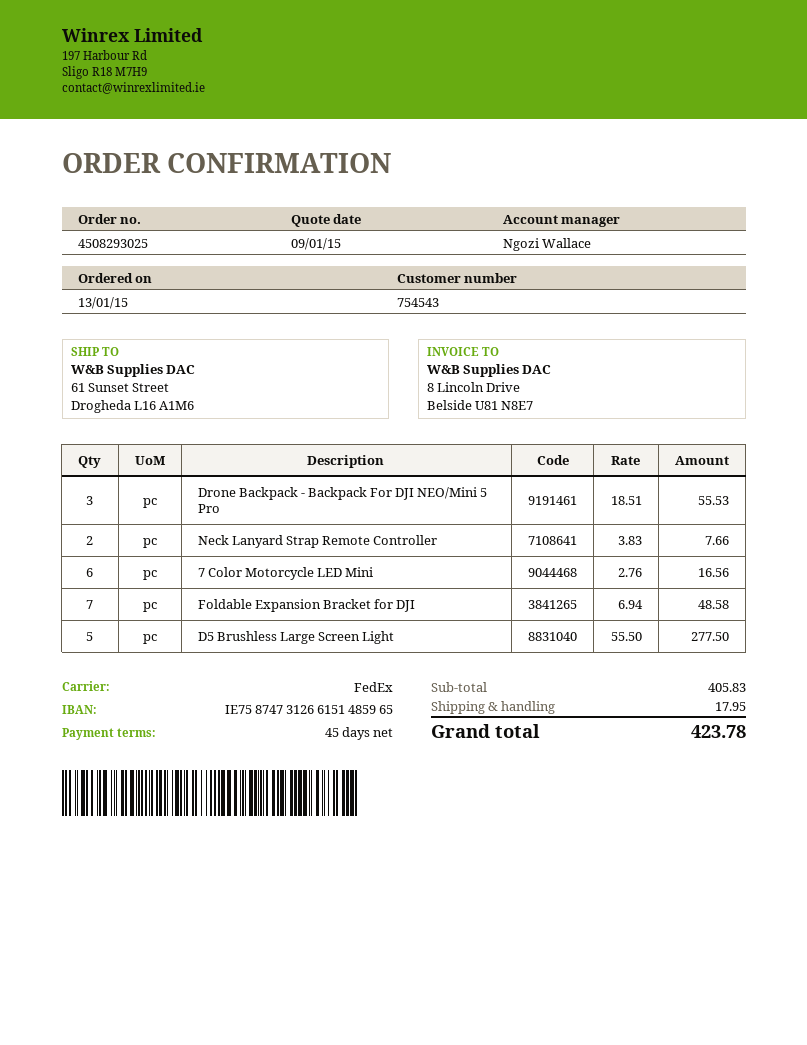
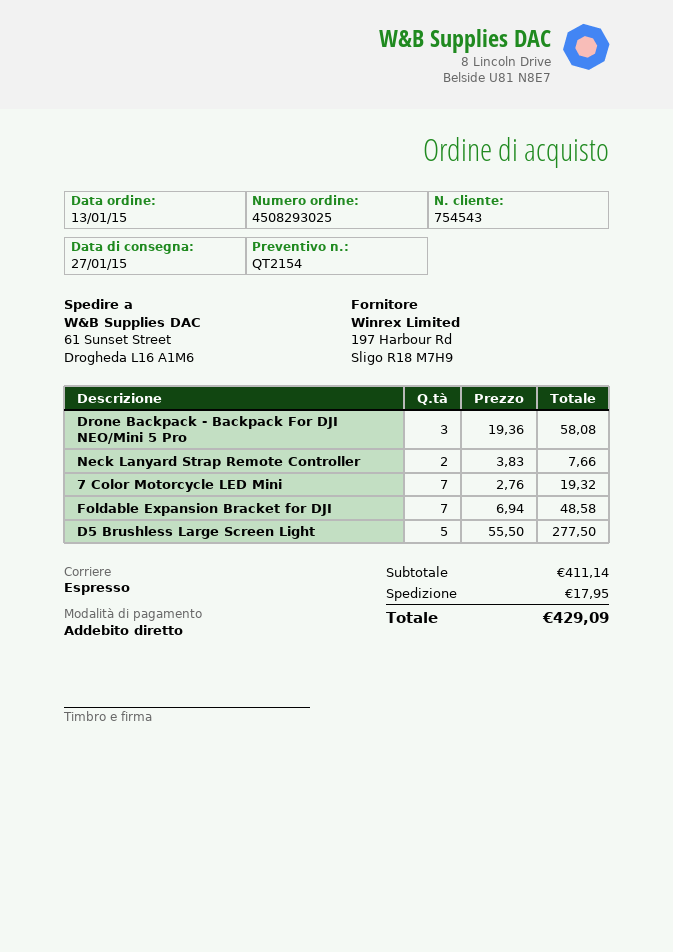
shipping method: FedEx -> express
Drone Backpack - Backpack For DJI NEO/Mini 5 Pro: 3 x 18.51 = 55.53 -> 3 x 19.36 = 58.08
7 Color Motorcycle LED Mini: 6 x 2.76 = 16.56 -> 7 x 2.76 = 19.32
subtotal: 405.83 -> 411.14
total: 423.78 -> 429.09

